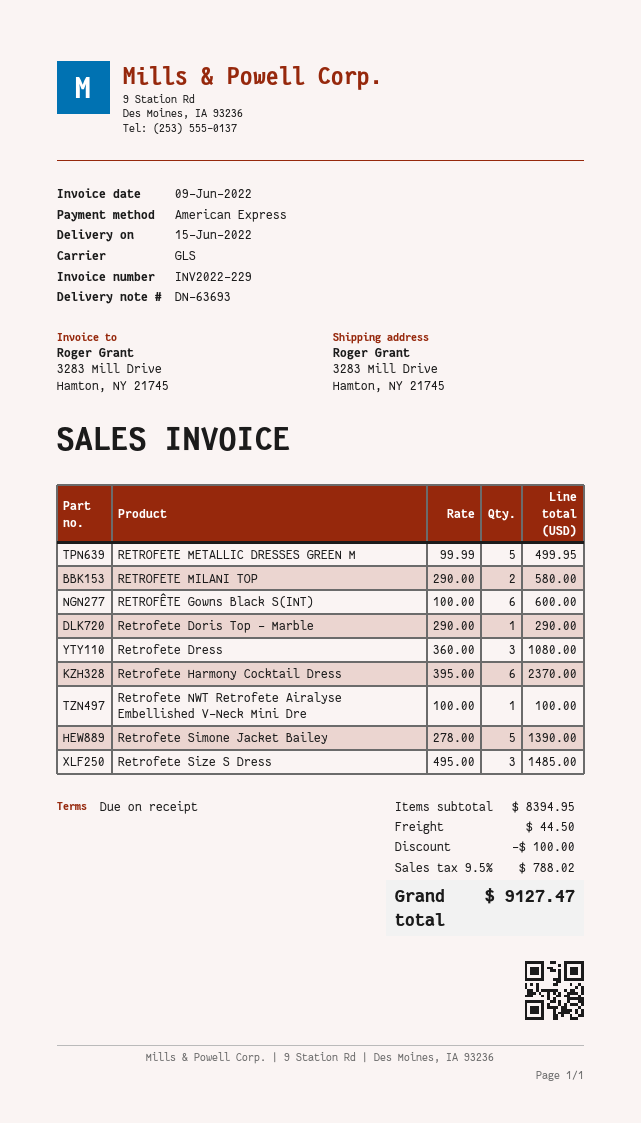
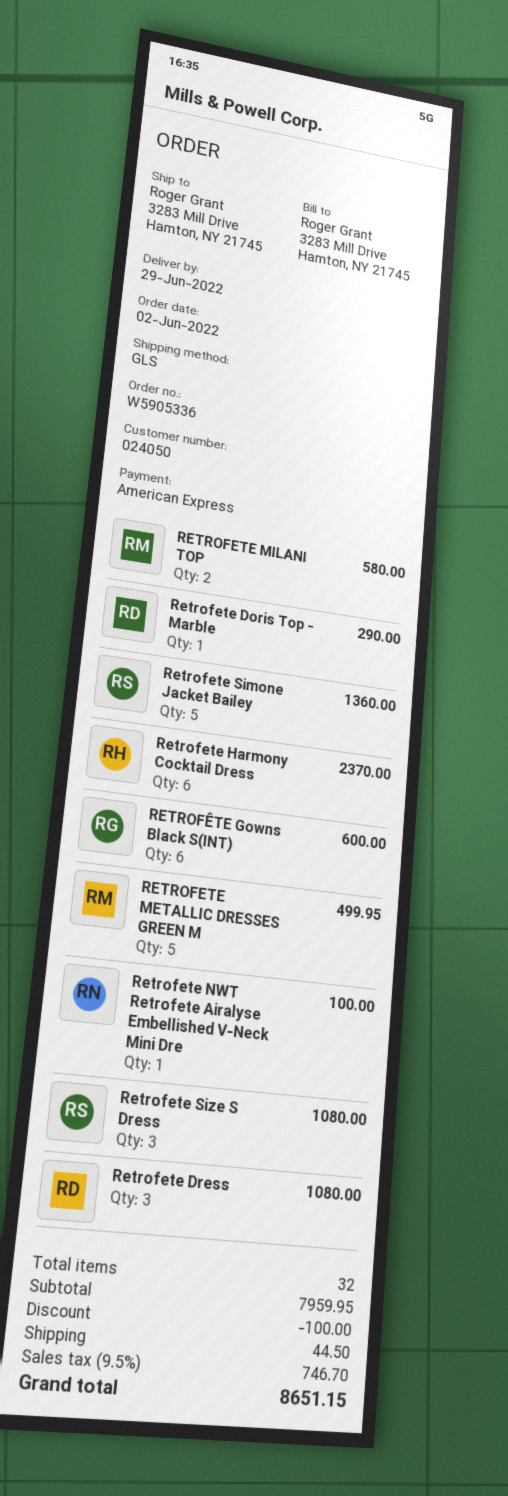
delivery date: 2022-06-15 -> 2022-06-29
Retrofete Simone Jacket Bailey: 5 for 1390.00 -> 5 for 1360.00
Retrofete Size S Dress: 3 for 1485.00 -> 3 for 1080.00
subtotal: 8394.95 -> 7959.95
tax: 9.5% = 788.02 -> 9.5% = 746.70
total: 9127.47 -> 8651.15

